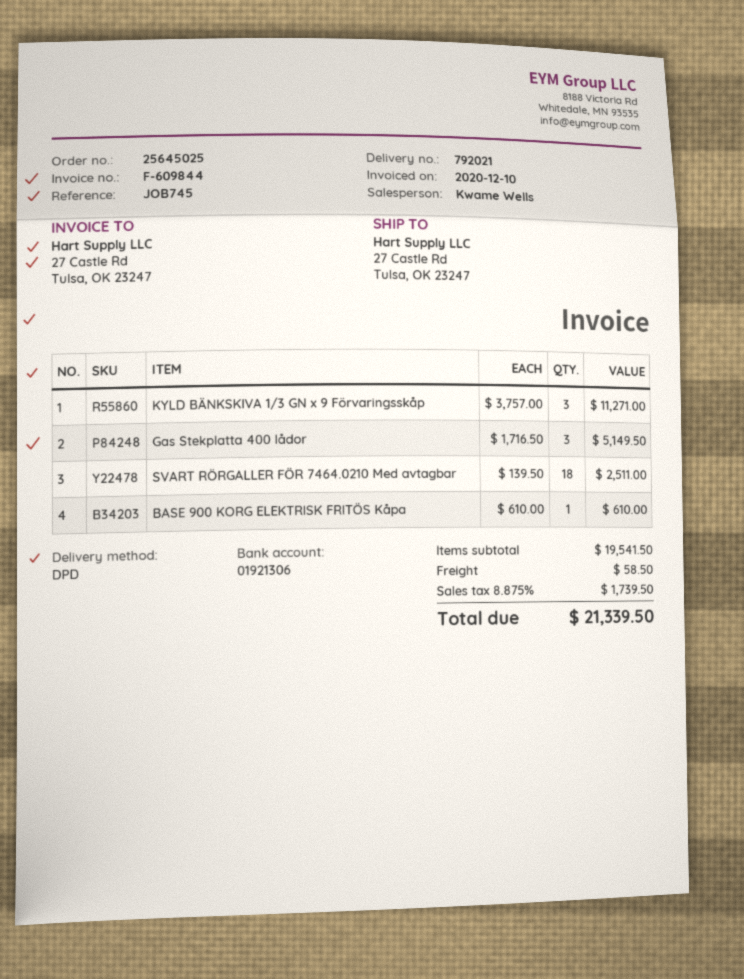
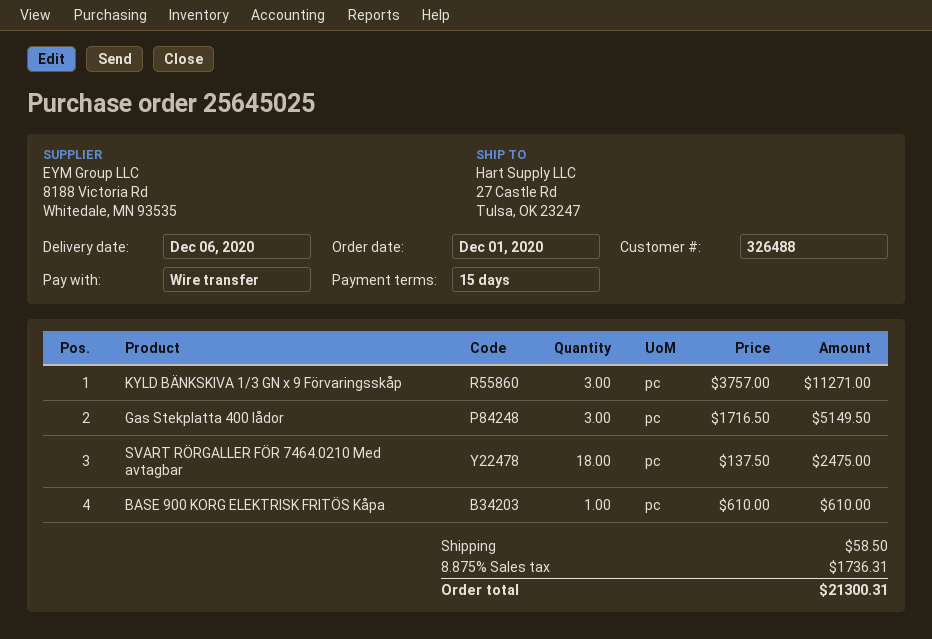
SVART RÖRGALLER FÖR 7464.0210 Med avtagbar: 18 x 139.50 = 2511.00 -> 18 x 137.50 = 2475.00
tax: 8.875% = 1739.50 -> 8.875% = 1736.31
total: 21339.50 -> 21300.31

